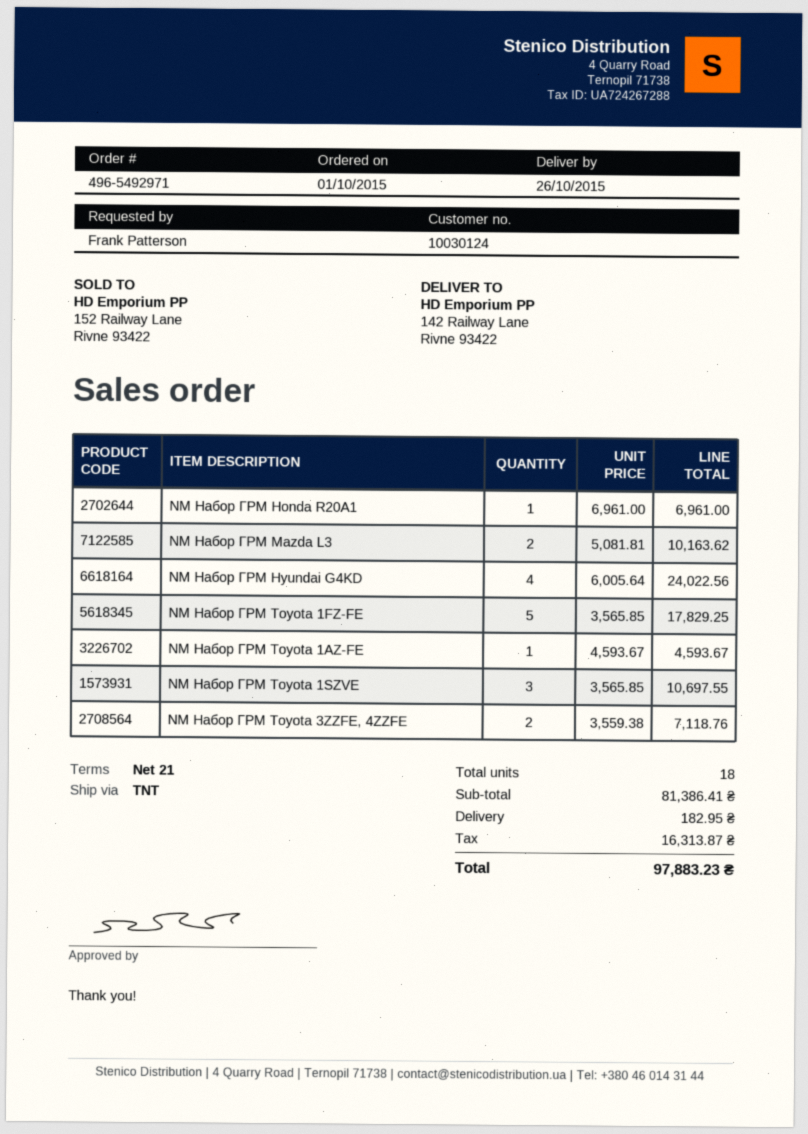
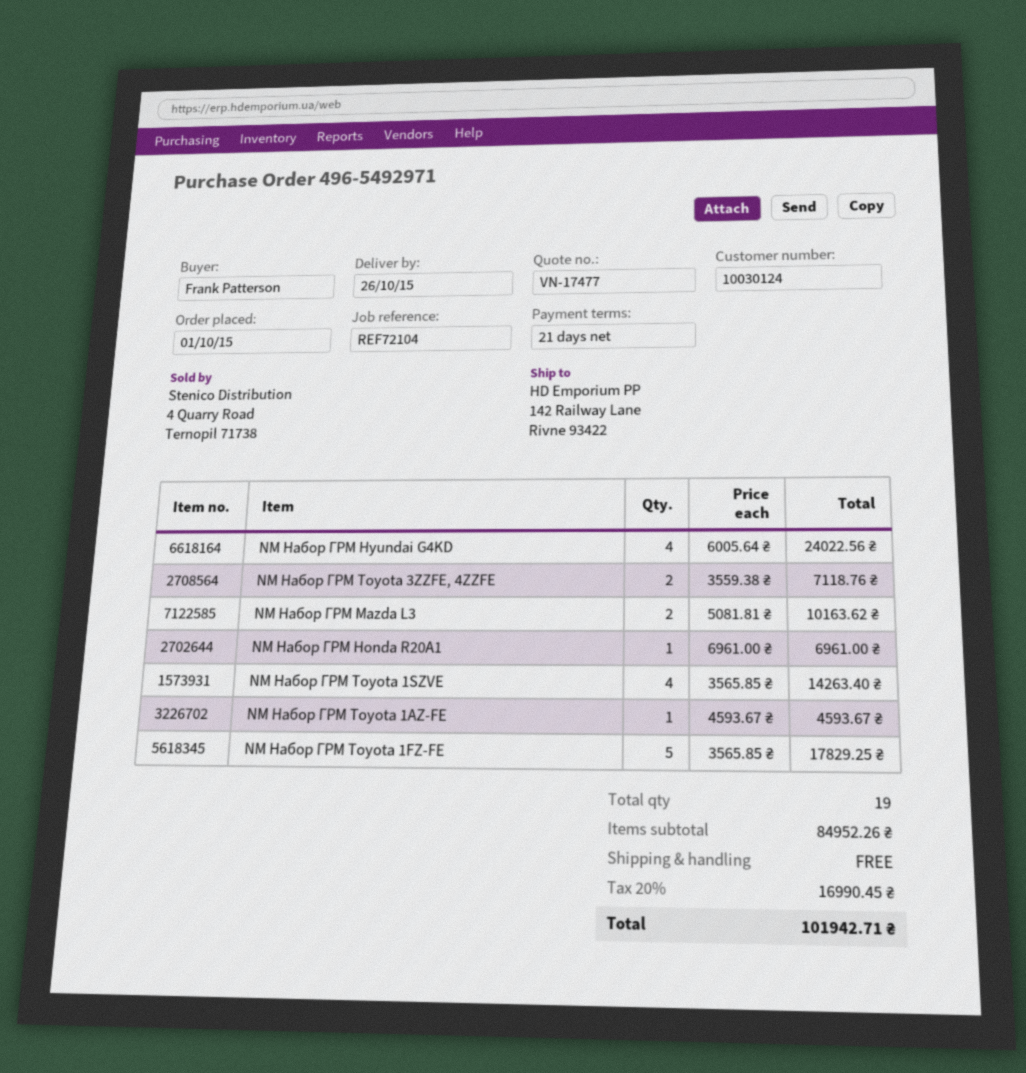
NM Набор ГРМ Toyota 1SZVE: 3 x 3565.85 = 10697.55 -> 4 x 3565.85 = 14263.40
total quantity: 18 -> 19
subtotal: 81386.41 -> 84952.26
shipping: 182.95 -> 0.00
tax: 16313.87 -> 16990.45
total: 97883.23 -> 101942.71

